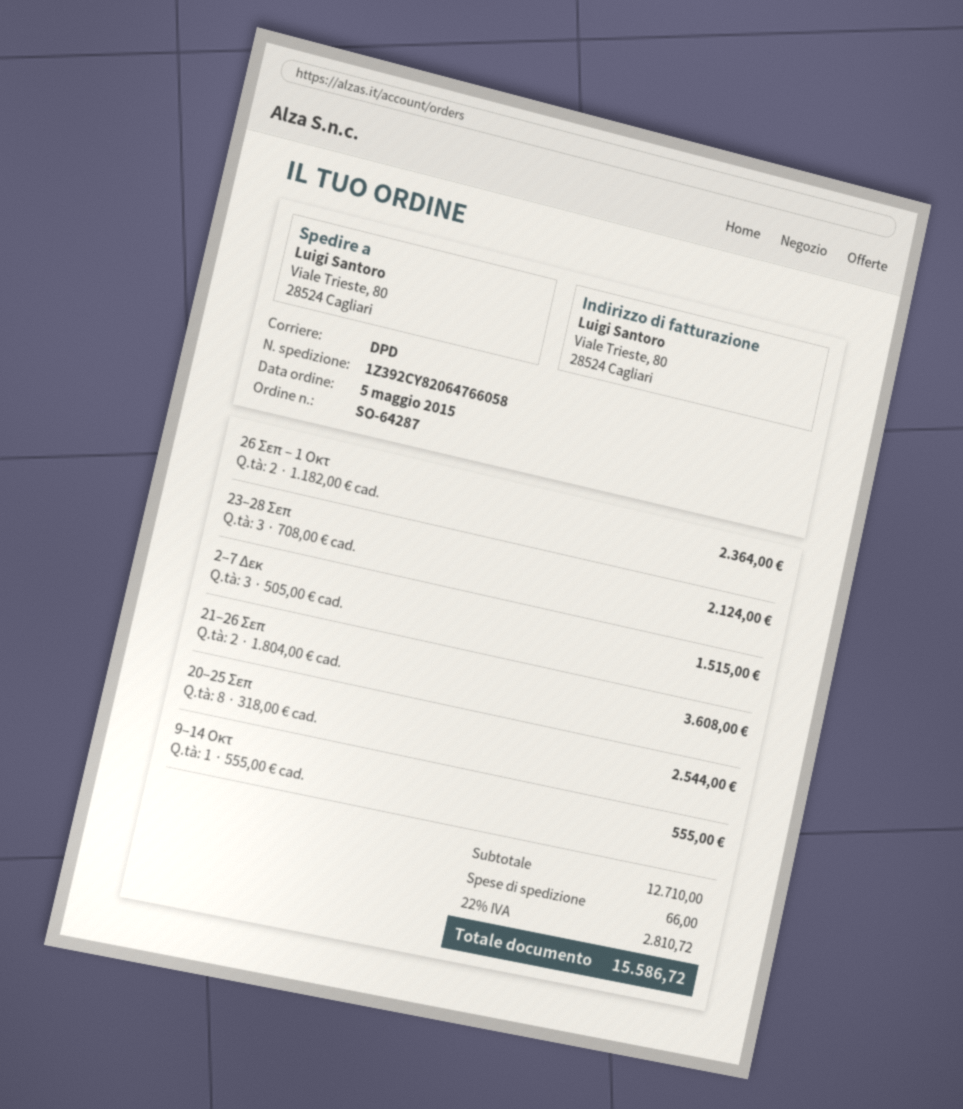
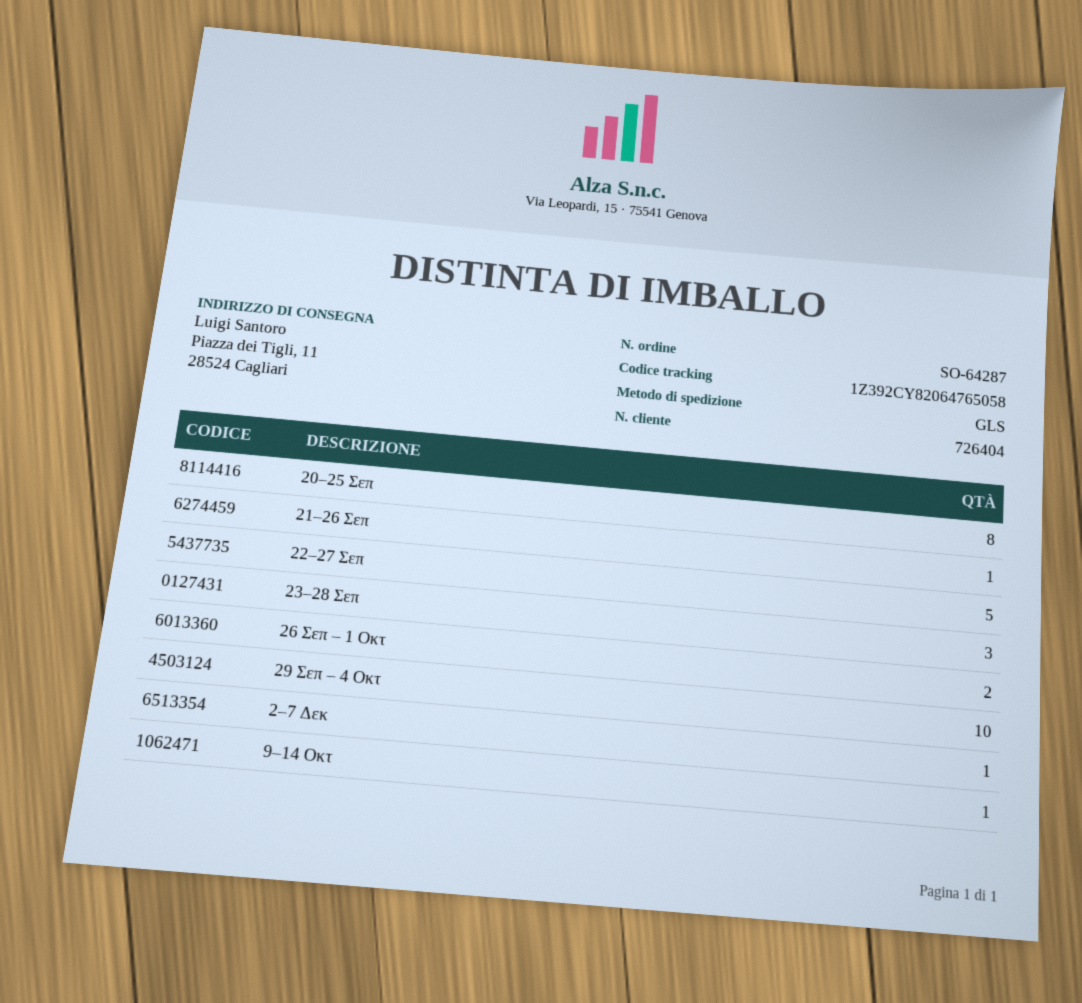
shipping method: DPD -> GLS
tracking number: 1Z392CY82064766058 -> 1Z392CY82064765058
ship to: Viale Trieste, 80, 28524 Cagliari -> Piazza dei Tigli, 11, 28524 Cagliari
2–7 Δεκ: 3 -> 1
21–26 Σεπ: 2 -> 1
22–27 Σεπ: none -> 5
29 Σεπ – 4 Οκτ: none -> 10

